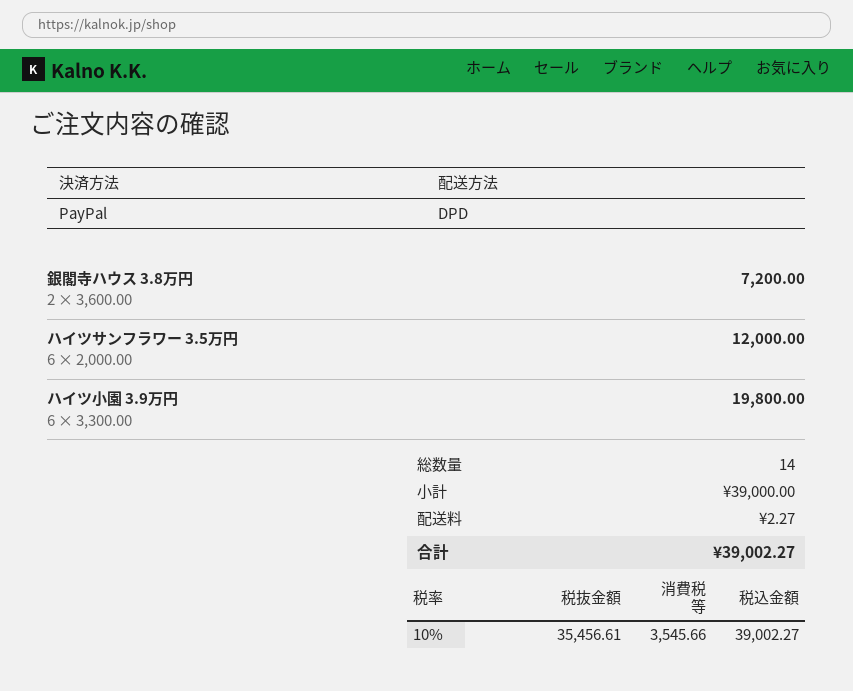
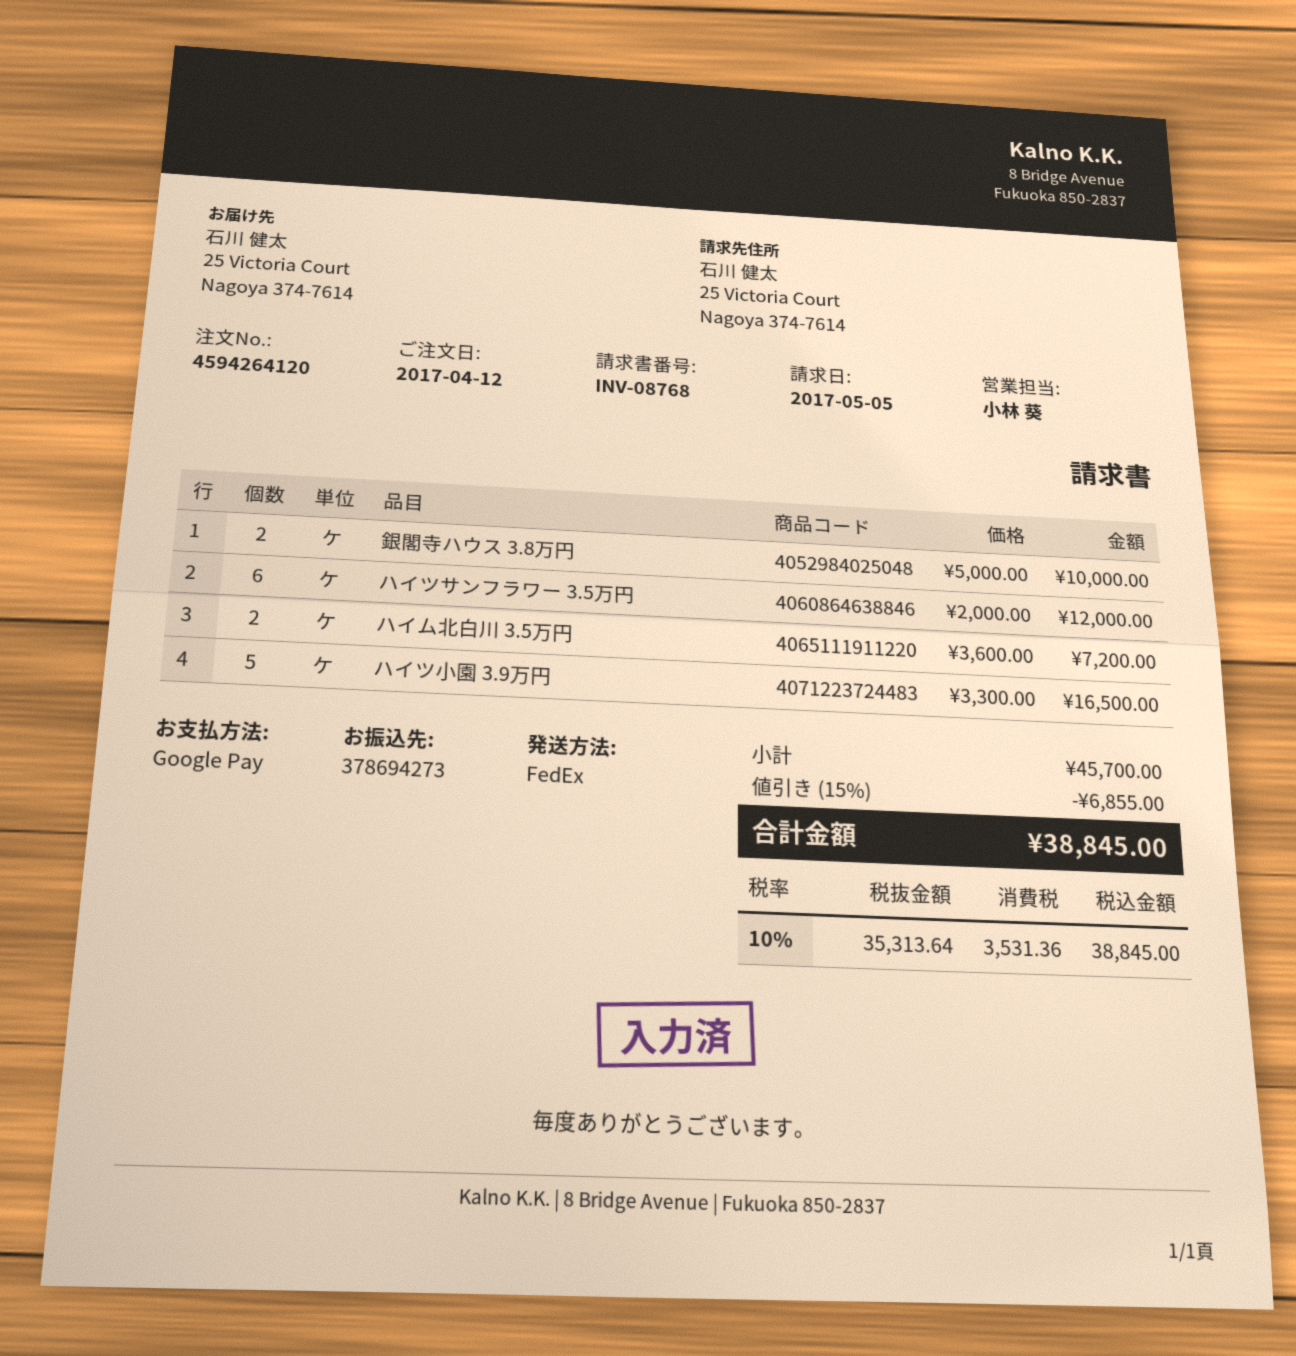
payment method: PayPal -> Google Pay
shipping method: DPD -> FedEx
銀閣寺ハウス 3.8万円: 2 x 3600.00 = 7200.00 -> 2 x 5000.00 = 10000.00
ハイツ小園 3.9万円: 6 x 3300.00 = 19800.00 -> 5 x 3300.00 = 16500.00
ハイム北白川 3.5万円: none -> 2 x 3600.00 = 7200.00
subtotal: 39000.00 -> 45700.00
discount: none -> 15% = 6855.00
shipping: 2.27 -> none
net: 35456.61 -> 35313.64
tax: 10% = 3545.66 -> 10% = 3531.36
total: 39002.27 -> 38845.00

